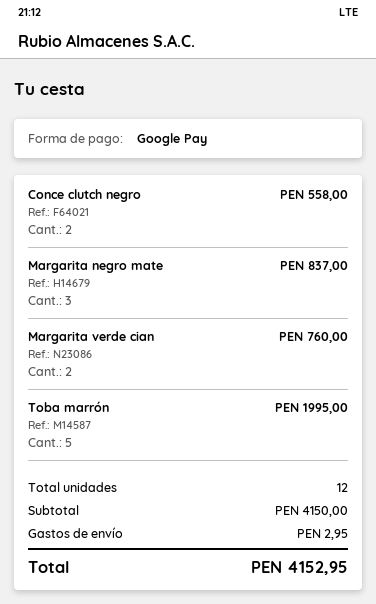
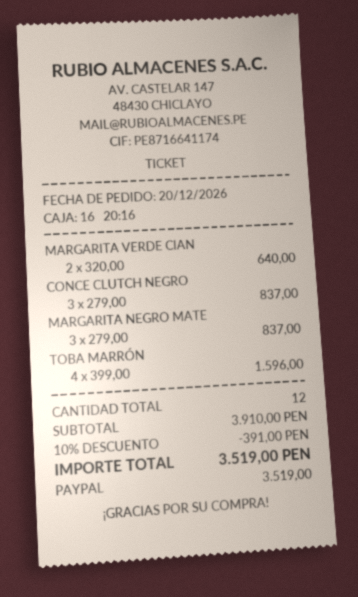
payment method: Google Pay -> PayPal
Conce clutch negro: 2 for 558.00 -> 3 for 837.00
Margarita verde cian: 2 for 760.00 -> 2 for 640.00
Toba marrón: 5 for 1995.00 -> 4 for 1596.00
subtotal: 4150.00 -> 3910.00
discount: none -> 10% = 391.00
shipping: 2.95 -> none
total: 4152.95 -> 3519.00

